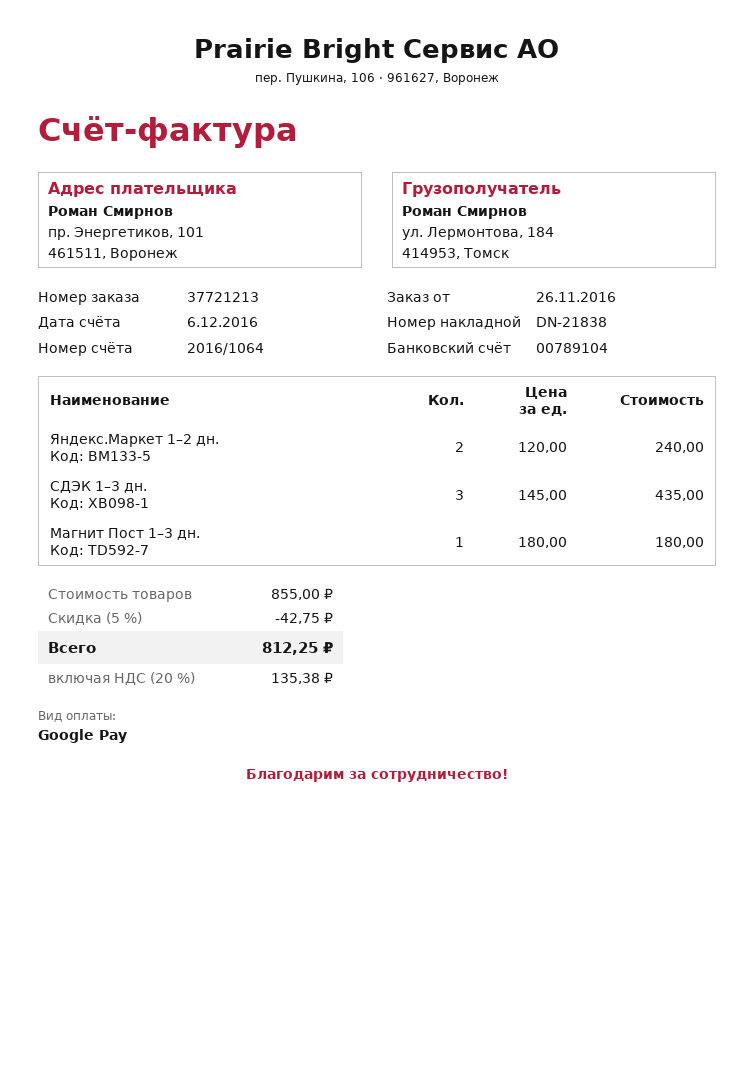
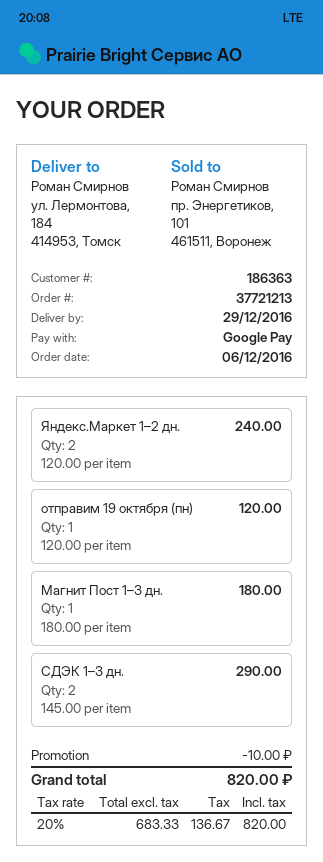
order date: 2016-11-26 -> 2016-12-06
СДЭК 1–3 дн.: 3 x 145.00 = 435.00 -> 2 x 145.00 = 290.00
отправим 19 октября (пн): none -> 1 x 120.00 = 120.00
discount: 42.75 -> 10.00
tax: 20% = 135.38 -> 20% = 136.67
total: 812.25 -> 820.00

